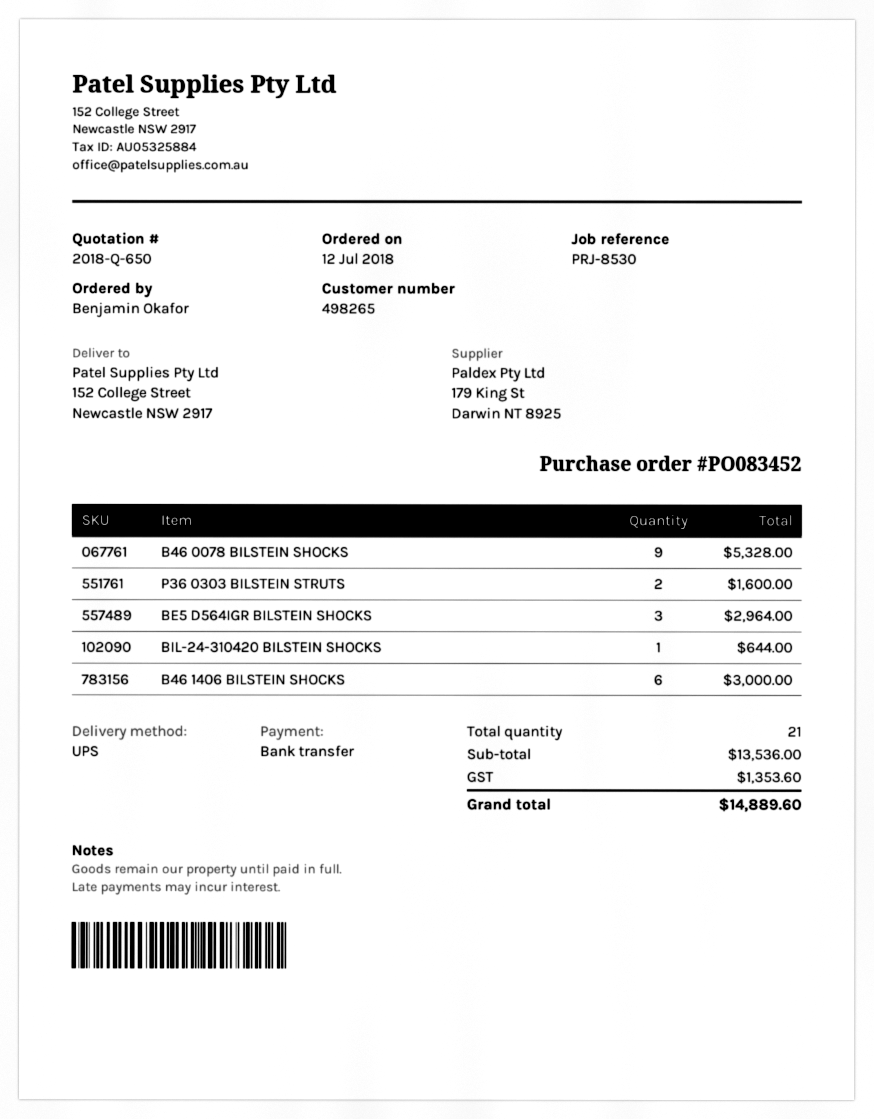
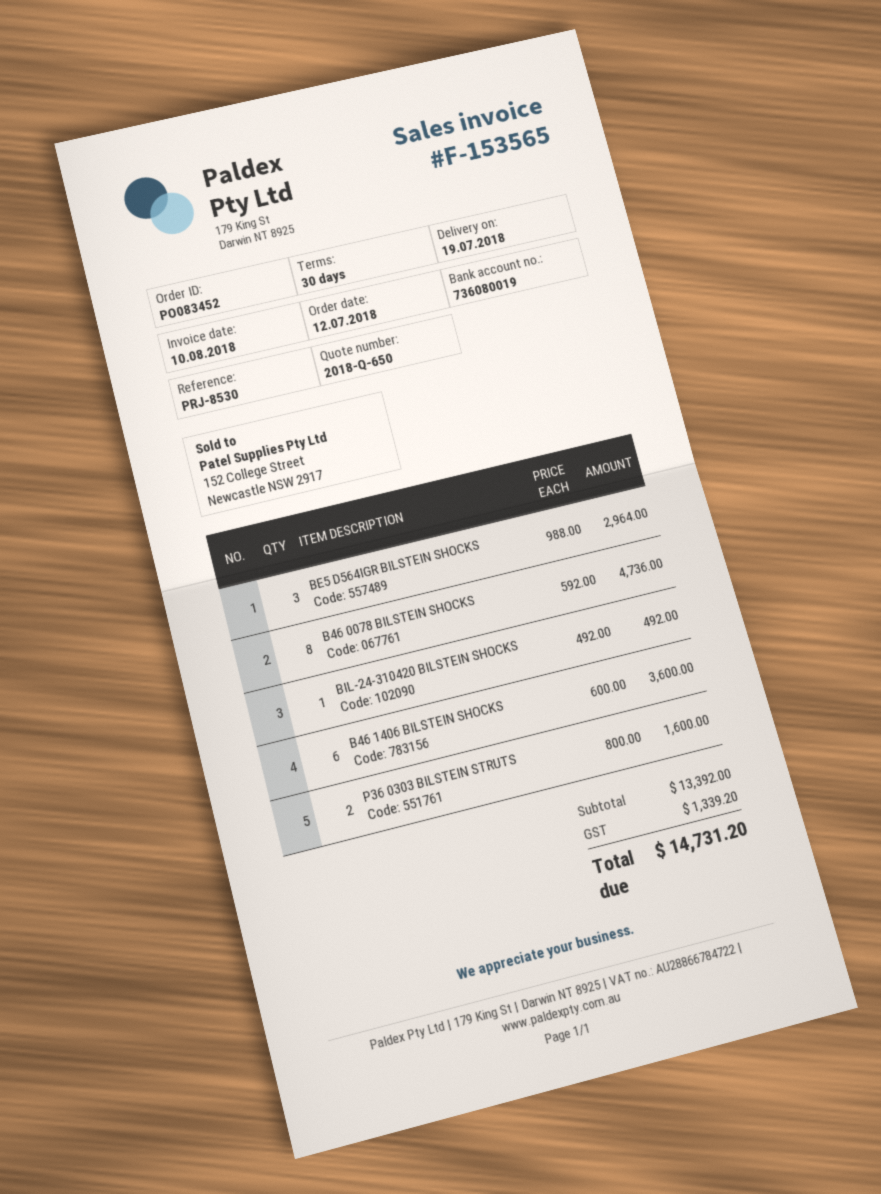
B46 0078 BILSTEIN SHOCKS: 9 for 5328.00 -> 8 for 4736.00
BIL-24-310420 BILSTEIN SHOCKS: 1 for 644.00 -> 1 for 492.00
B46 1406 BILSTEIN SHOCKS: 6 for 3000.00 -> 6 for 3600.00
subtotal: 13536.00 -> 13392.00
tax: 1353.60 -> 1339.20
total: 14889.60 -> 14731.20

